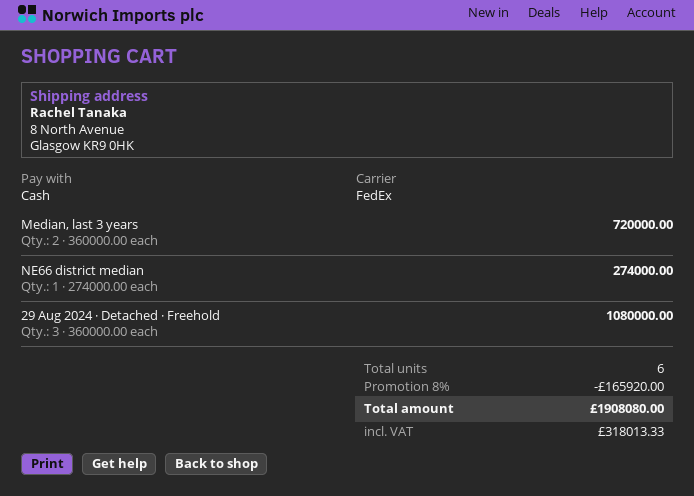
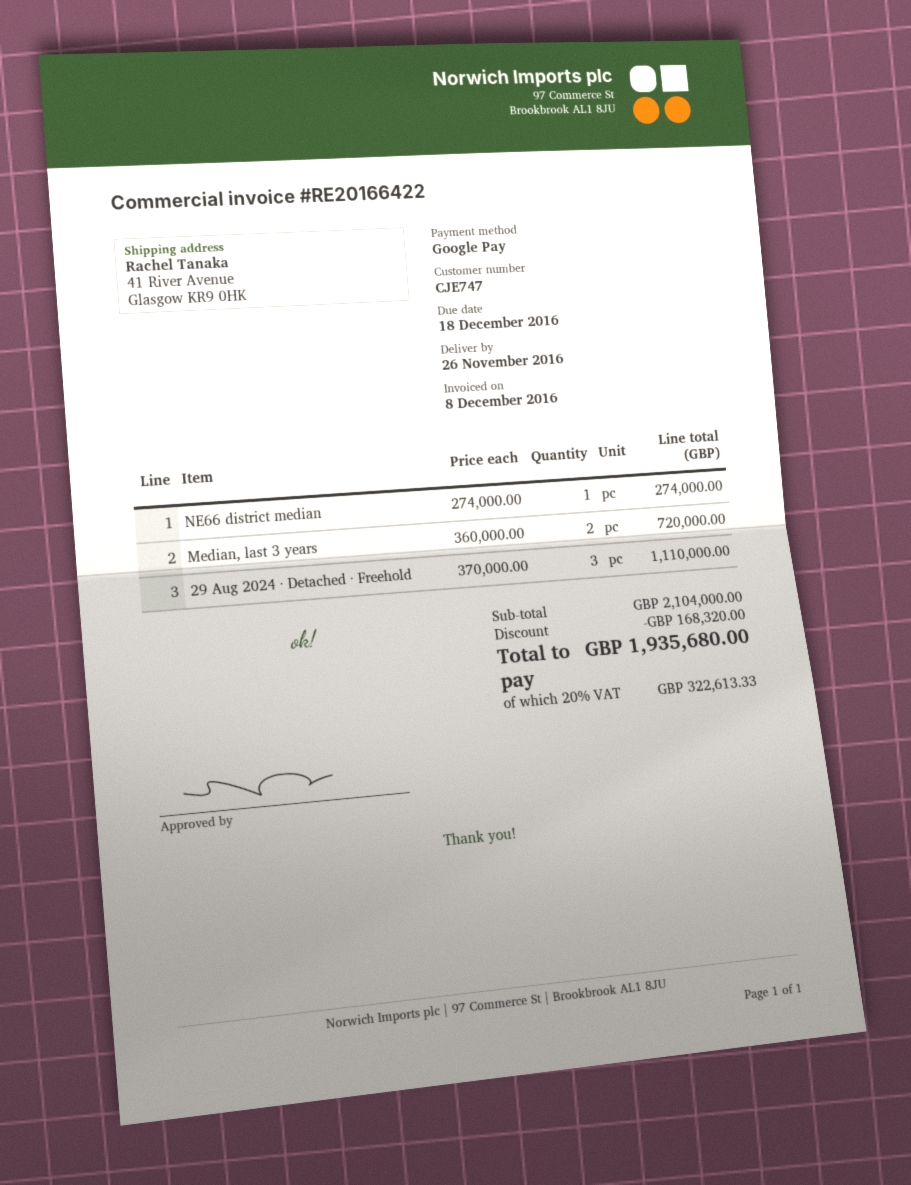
payment method: cash -> Google Pay
ship to: 8 North Avenue, Glasgow KR9 0HK -> 41 River Avenue, Glasgow KR9 0HK
29 Aug 2024 · Detached · Freehold: 3 x 360000.00 = 1080000.00 -> 3 x 370000.00 = 1110000.00
discount: 165920.00 -> 168320.00
tax: 318013.33 -> 322613.33
total: 1908080.00 -> 1935680.00

